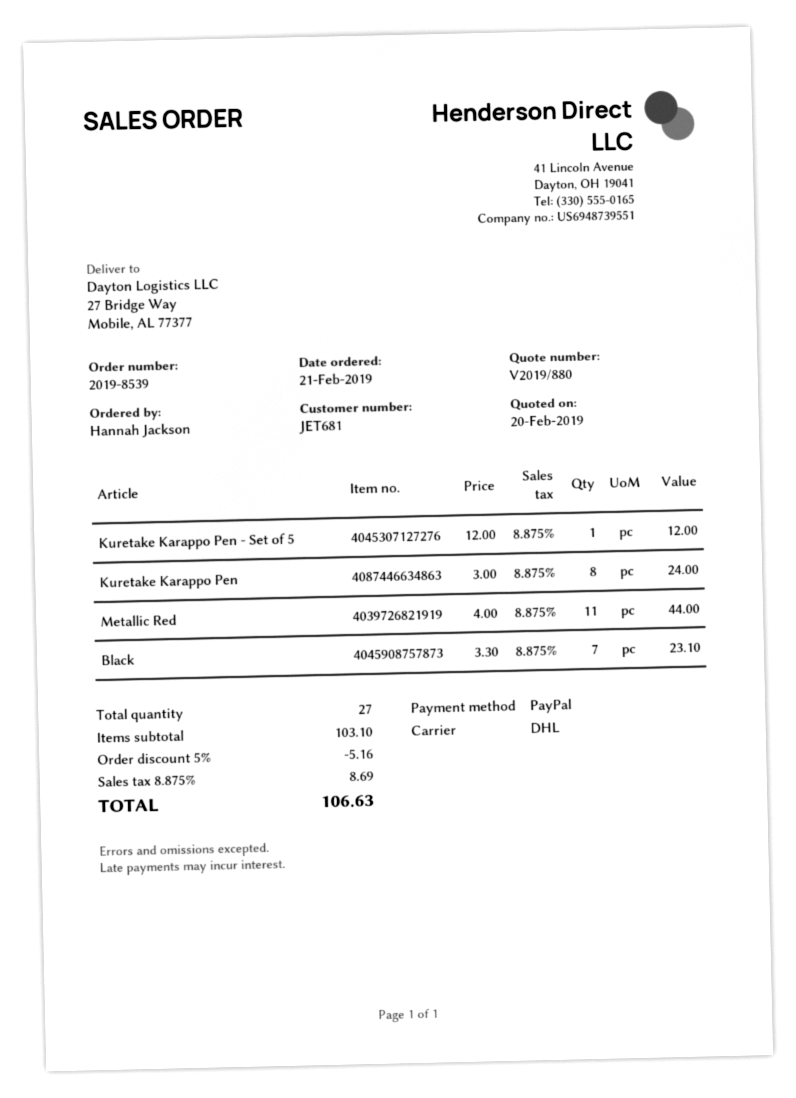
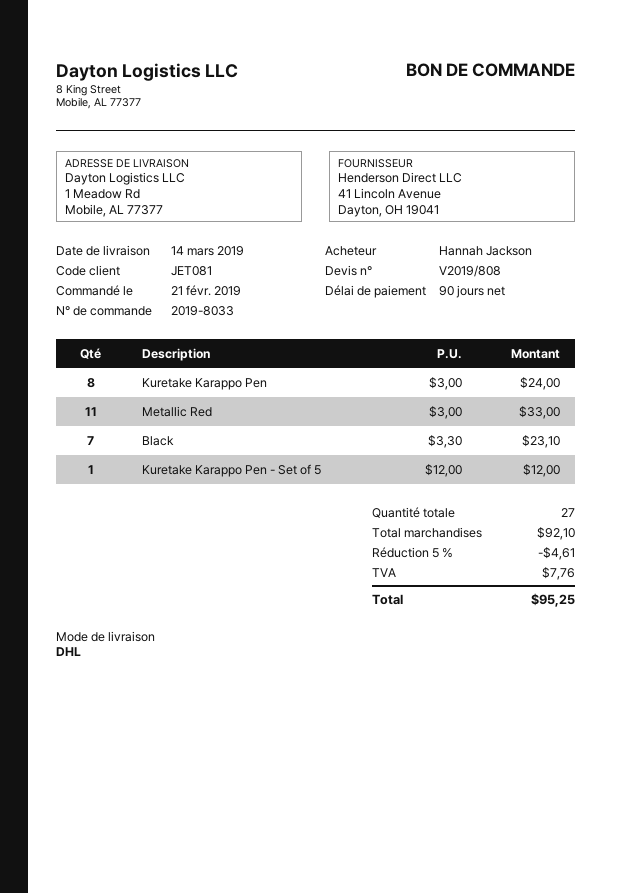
quote number: V2019/880 -> V2019/808
order number: 2019-8539 -> 2019-8033
customer number: JET681 -> JET081
ship to: 27 Bridge Way, Mobile, AL 77377 -> 1 Meadow Rd, Mobile, AL 77377
Metallic Red: 11 x 4.00 = 44.00 -> 11 x 3.00 = 33.00
subtotal: 103.10 -> 92.10
discount: 5% = 5.16 -> 5% = 4.61
tax: 8.69 -> 7.76
total: 106.63 -> 95.25

